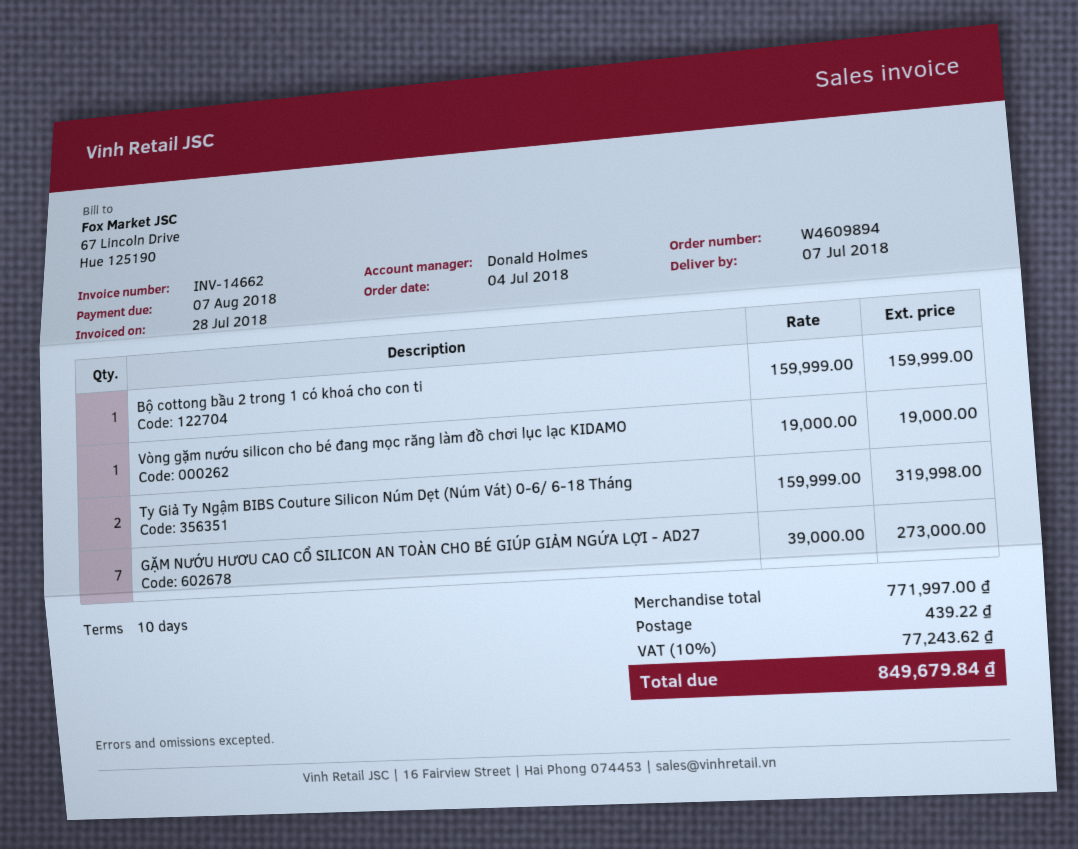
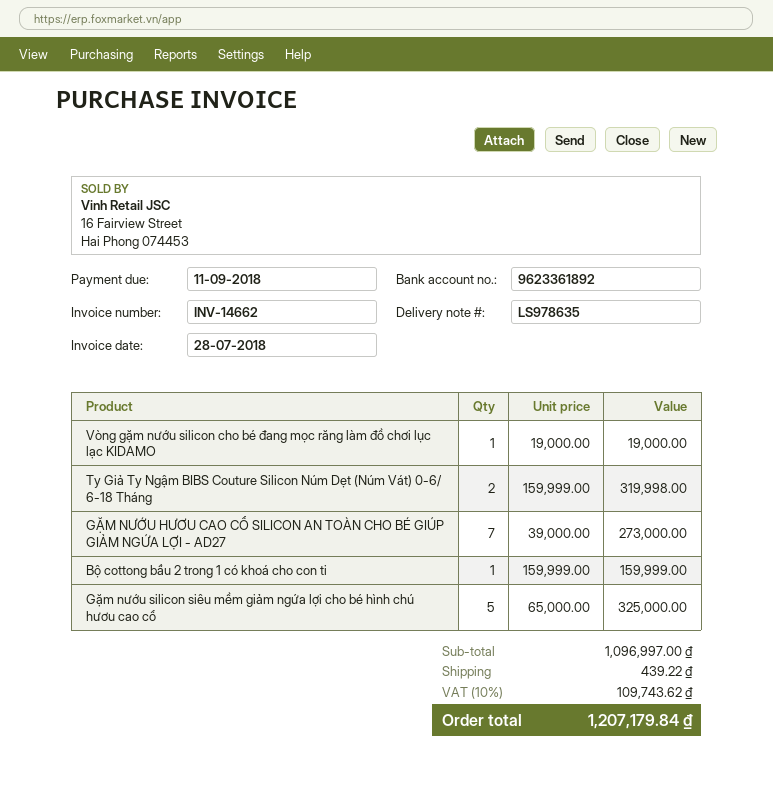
due date: 2018-08-07 -> 2018-09-11
Gặm nướu silicon siêu mềm giảm ngứa lợi cho bé hình chú hươu cao cổ: none -> 5 x 65000.00 = 325000.00
subtotal: 771997.00 -> 1096997.00
tax: 10% = 77243.62 -> 10% = 109743.62
total: 849679.84 -> 1207179.84

